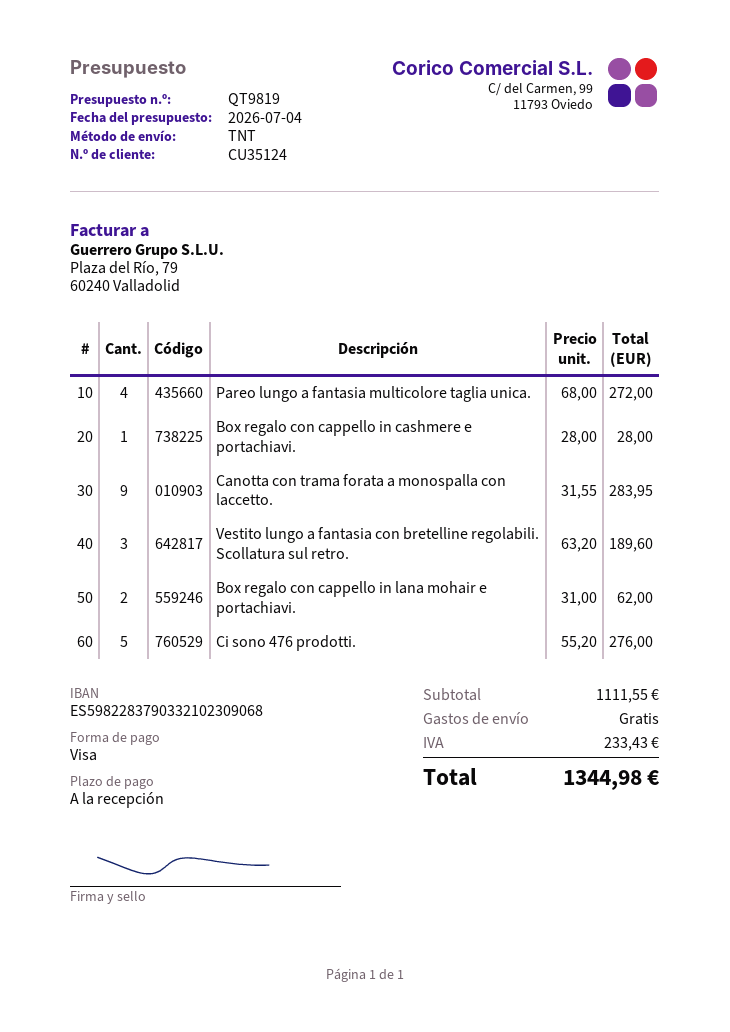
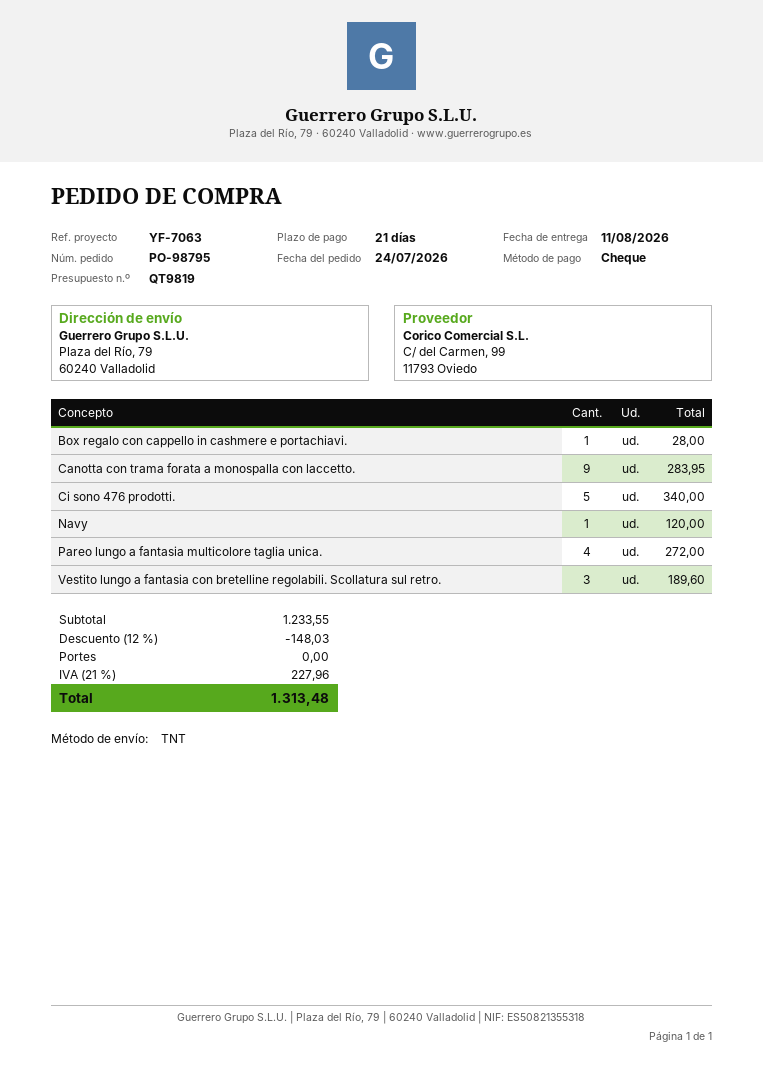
payment terms: on receipt -> 21 days
payment method: Visa -> cheque
Box regalo con cappello in lana mohair e portachiavi.: 2 for 62.00 -> none
Ci sono 476 prodotti.: 5 for 276.00 -> 5 for 340.00
Navy: none -> 1 for 120.00
subtotal: 1111.55 -> 1233.55
discount: none -> 12% = 148.03
tax: 233.43 -> 227.96
total: 1344.98 -> 1313.48

